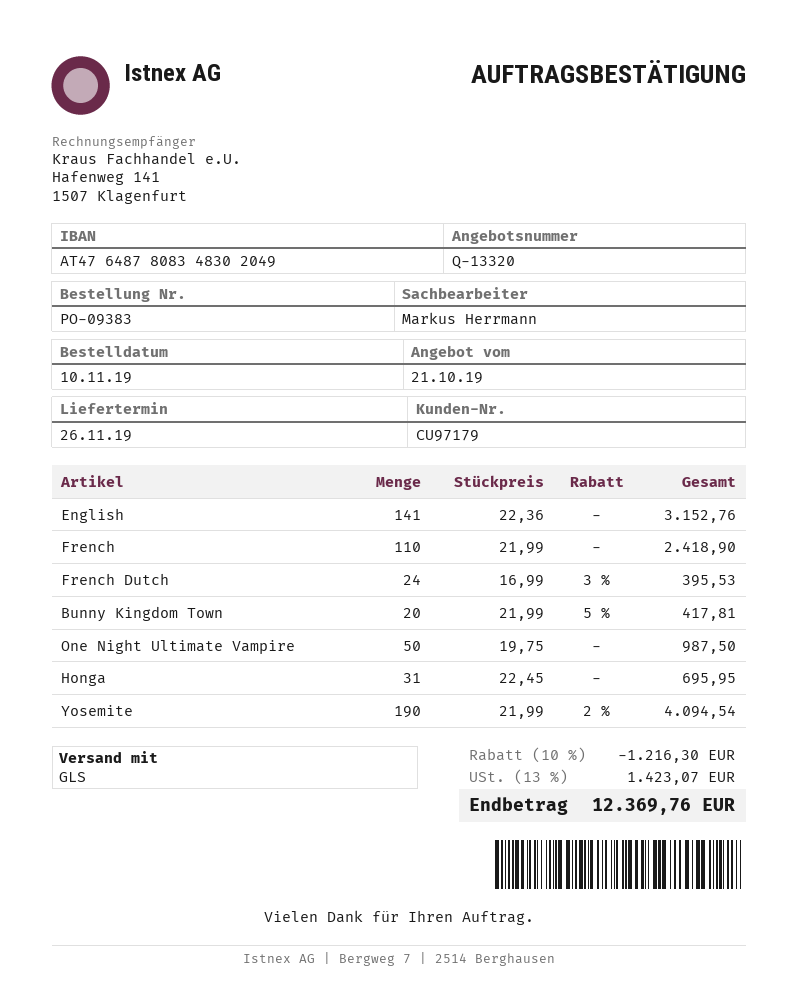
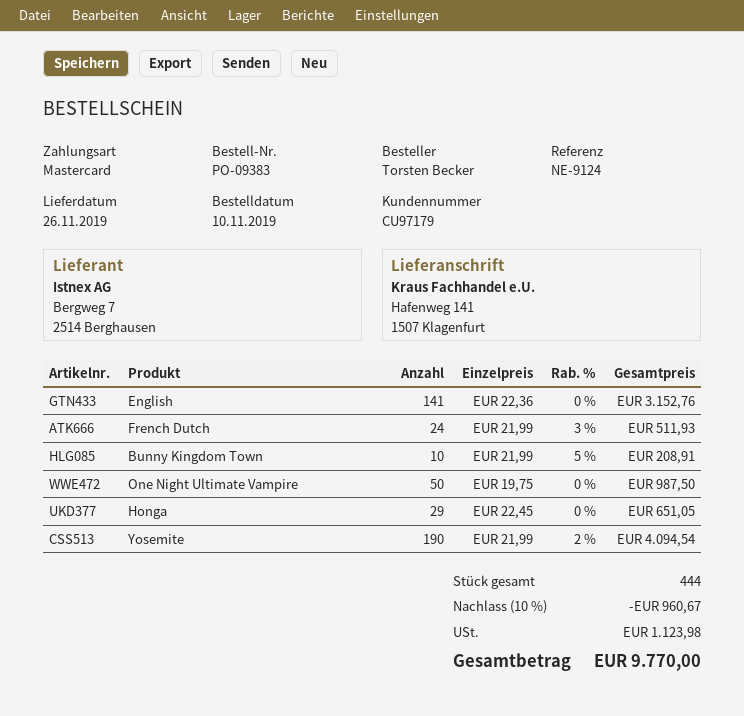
French: 110 x 21.99 = 2418.90 -> none
French Dutch: 24 x 16.99 - 3% = 395.53 -> 24 x 21.99 - 3% = 511.93
Bunny Kingdom Town: 20 x 21.99 - 5% = 417.81 -> 10 x 21.99 - 5% = 208.91
Honga: 31 x 22.45 = 695.95 -> 29 x 22.45 = 651.05
discount: 10% = 1216.30 -> 10% = 960.67
tax: 1423.07 -> 1123.98
total: 12369.76 -> 9770.00

